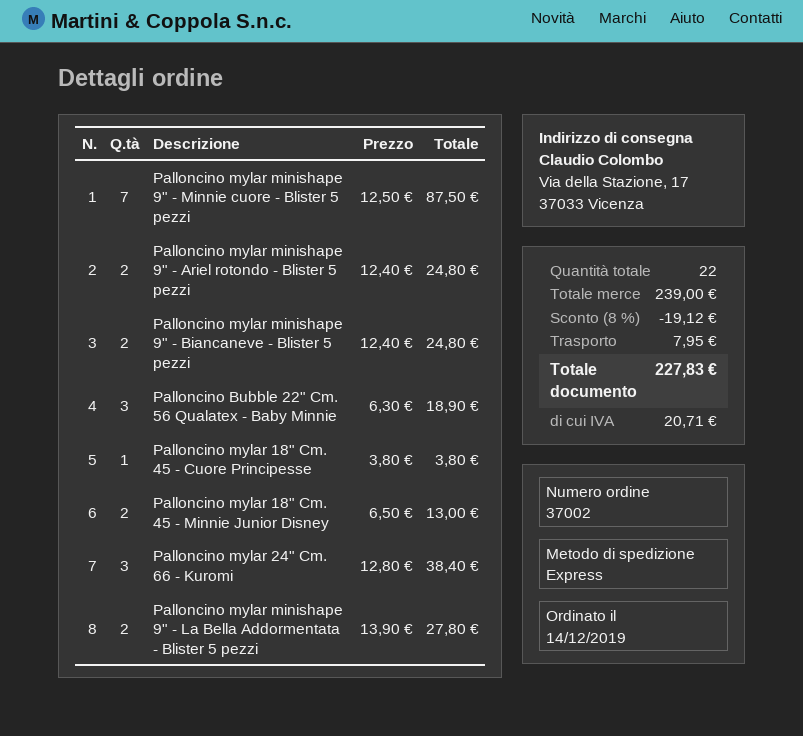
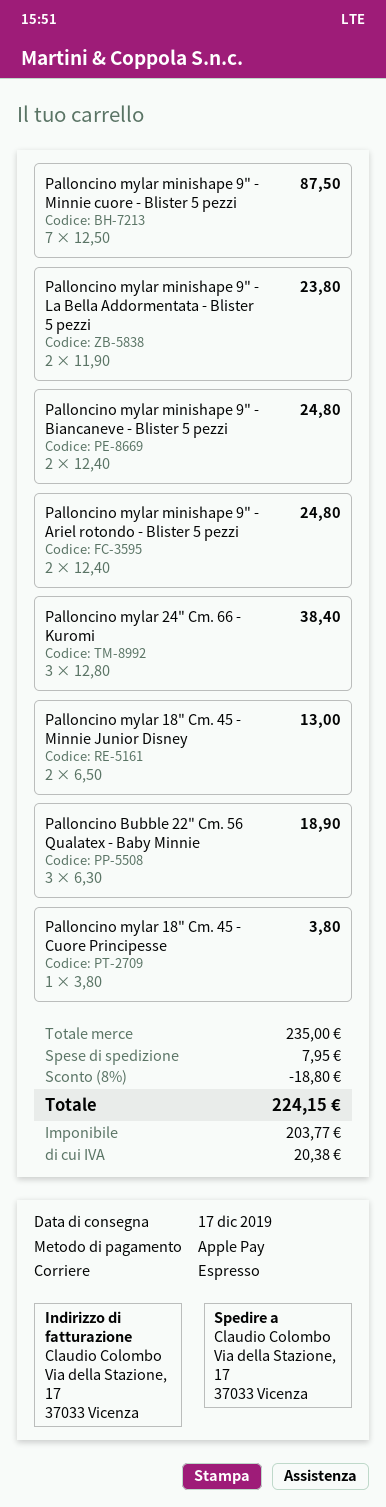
Palloncino mylar minishape 9" - La Bella Addormentata - Blister 5 pezzi: 2 x 13.90 = 27.80 -> 2 x 11.90 = 23.80
subtotal: 239.00 -> 235.00
discount: 8% = 19.12 -> 8% = 18.80
tax: 20.71 -> 20.38
total: 227.83 -> 224.15

